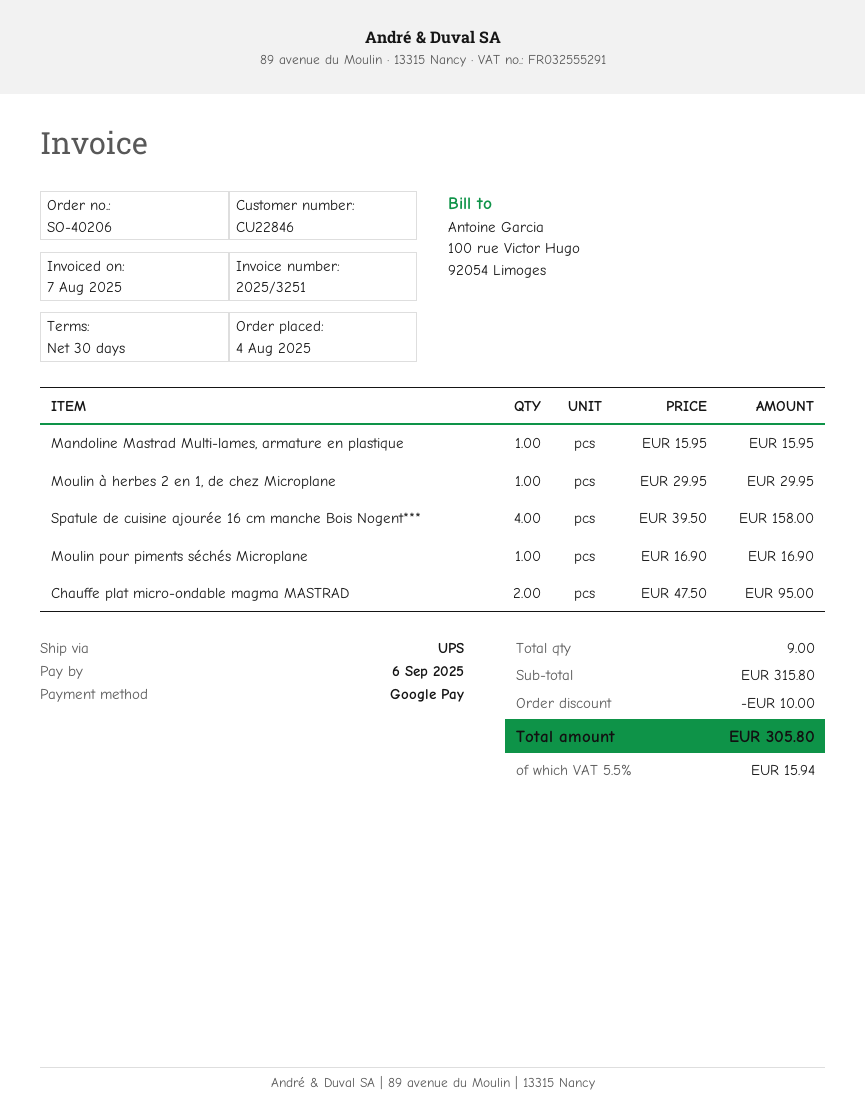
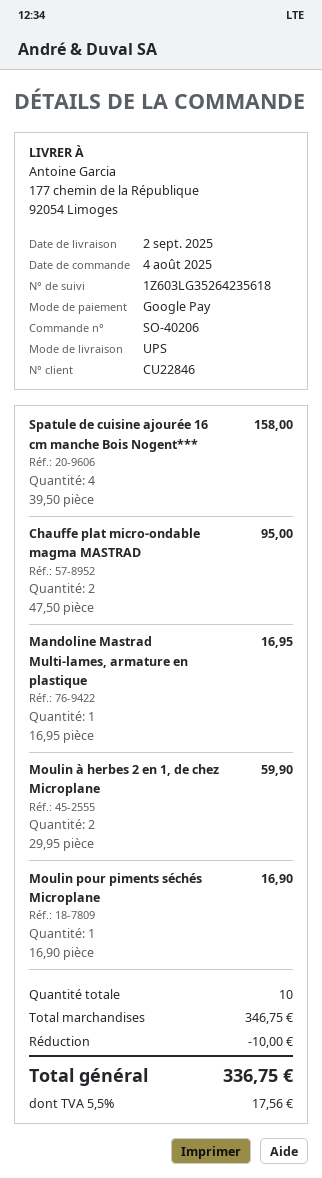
Mandoline Mastrad Multi-lames, armature en plastique: 1 x 15.95 = 15.95 -> 1 x 16.95 = 16.95
Moulin à herbes 2 en 1, de chez Microplane: 1 x 29.95 = 29.95 -> 2 x 29.95 = 59.90
total quantity: 9 -> 10
subtotal: 315.80 -> 346.75
tax: 5.5% = 15.94 -> 5.5% = 17.56
total: 305.80 -> 336.75

